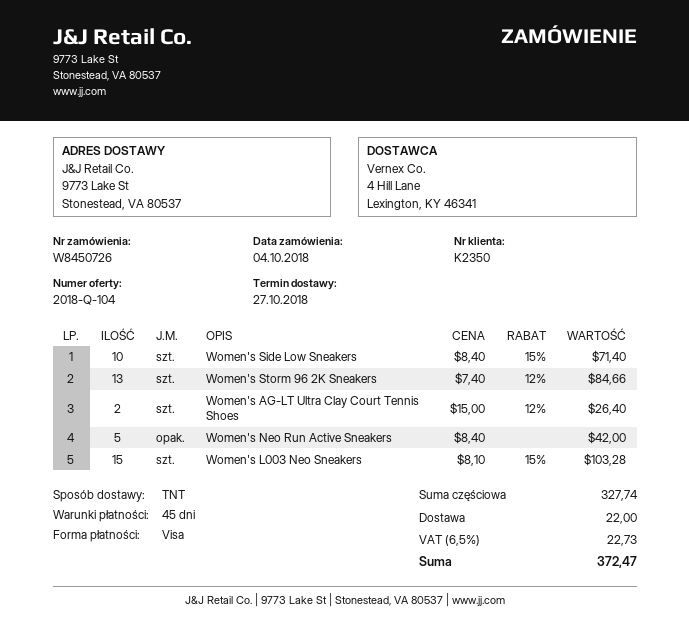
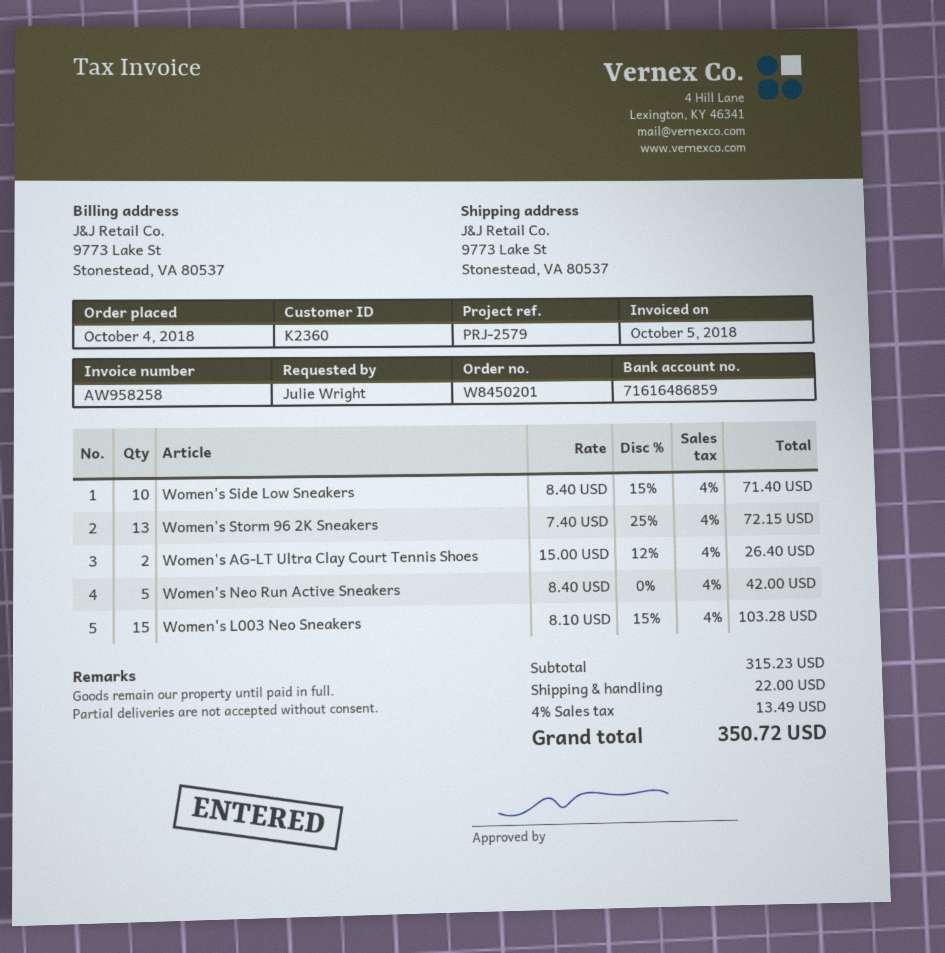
order number: W8450726 -> W8450201
customer number: K2350 -> K2360
Women's Storm 96 2K Sneakers: 13 x 7.40 - 12% = 84.66 -> 13 x 7.40 - 25% = 72.15
subtotal: 327.74 -> 315.23
tax: 6.5% = 22.73 -> 4% = 13.49
total: 372.47 -> 350.72

